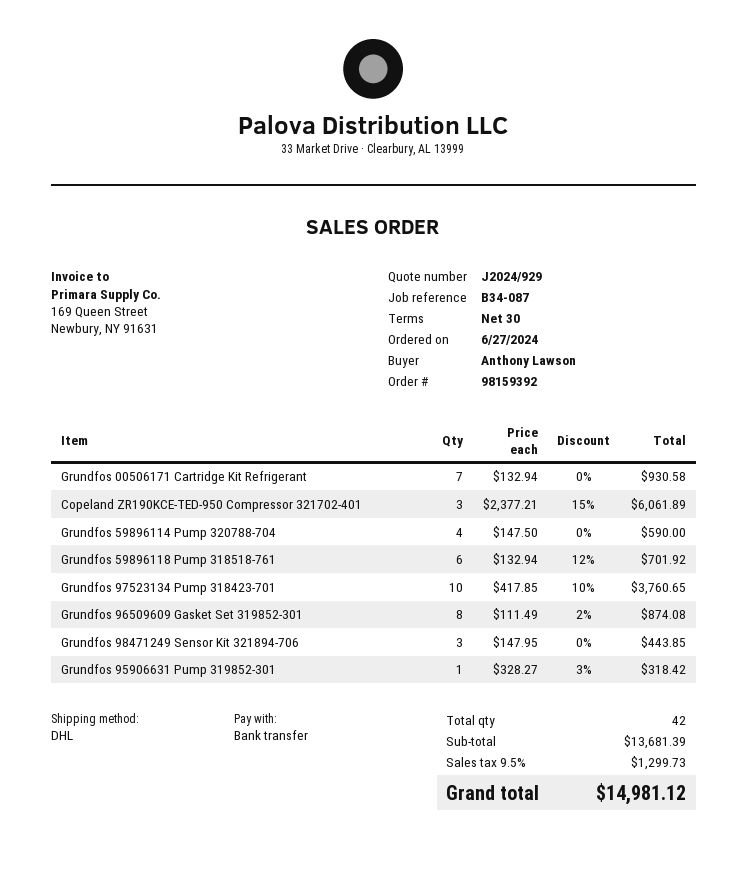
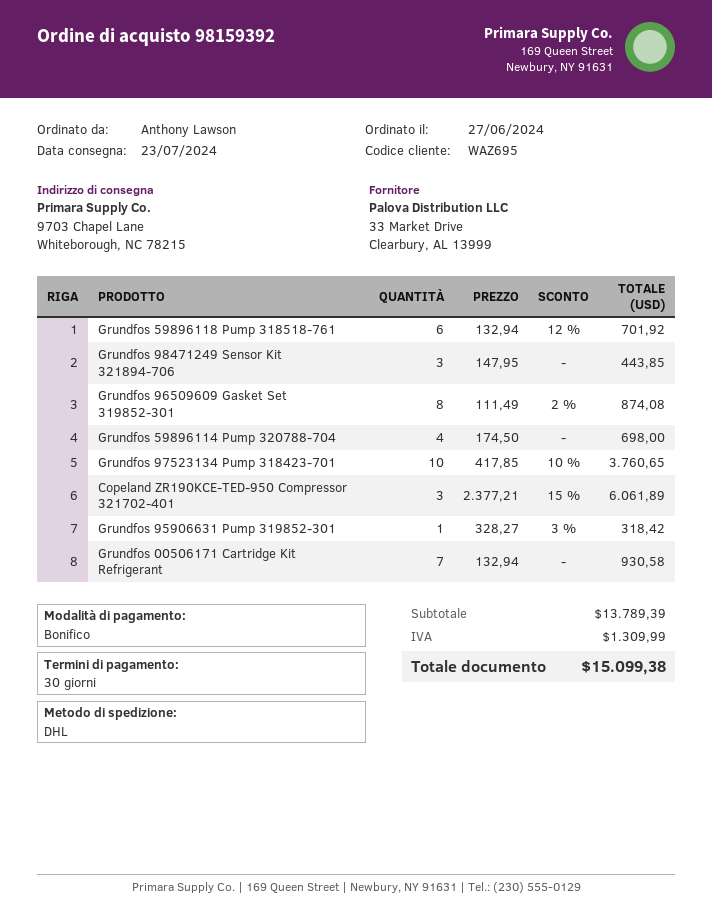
Grundfos 59896114 Pump 320788-704: 4 x 147.50 = 590.00 -> 4 x 174.50 = 698.00
subtotal: 13681.39 -> 13789.39
tax: 1299.73 -> 1309.99
total: 14981.12 -> 15099.38

